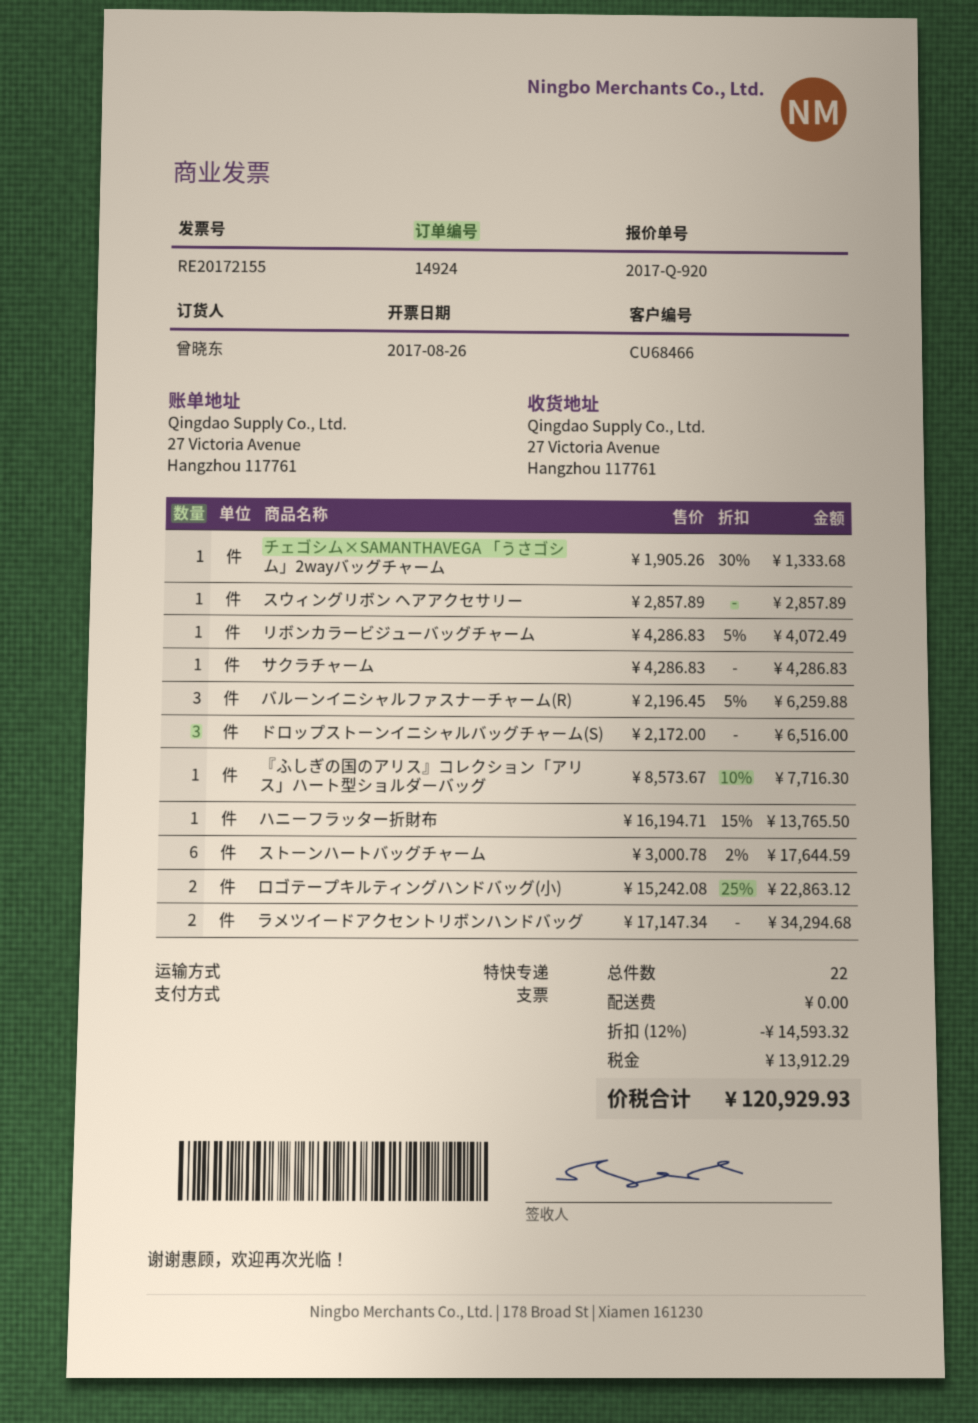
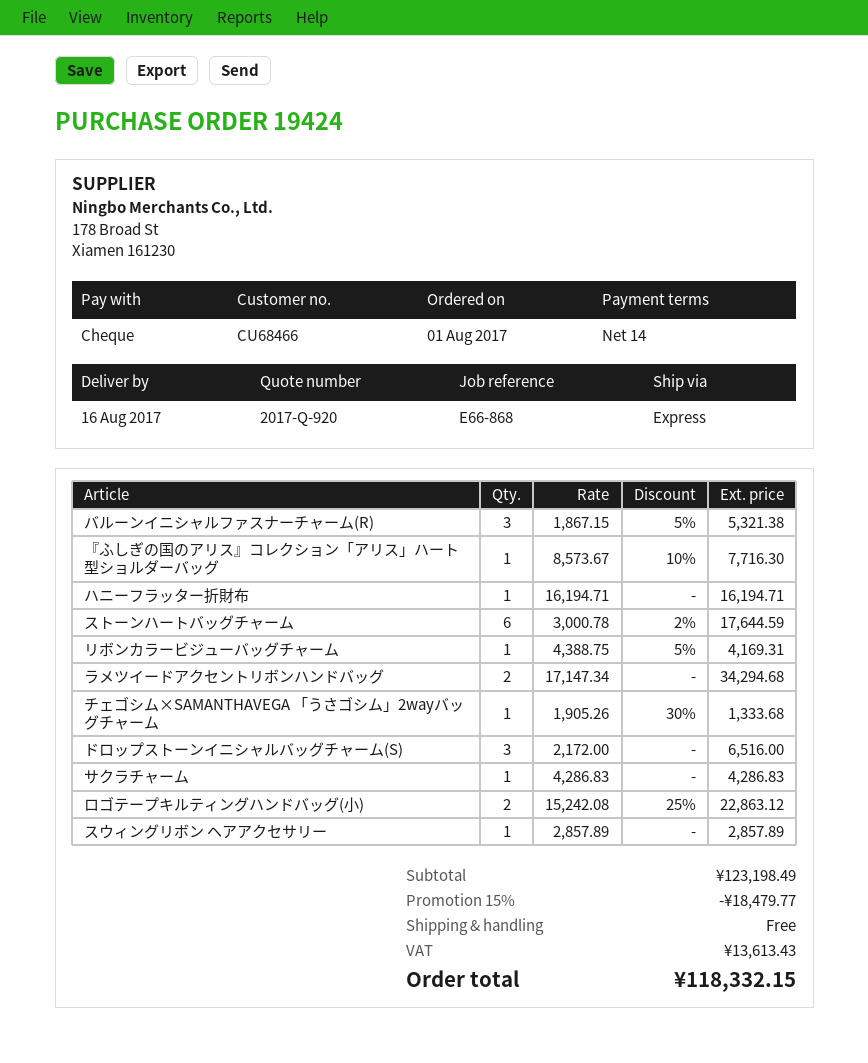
order number: 14924 -> 19424
リボンカラービジューバッグチャーム: 1 x 4286.83 - 5% = 4072.49 -> 1 x 4388.75 - 5% = 4169.31
バルーンイニシャルファスナーチャーム(R): 3 x 2196.45 - 5% = 6259.88 -> 3 x 1867.15 - 5% = 5321.38
ハニーフラッター折財布: 1 x 16194.71 - 15% = 13765.50 -> 1 x 16194.71 = 16194.71
discount: 12% = 14593.32 -> 15% = 18479.77
tax: 13912.29 -> 13613.43
total: 120929.93 -> 118332.15

